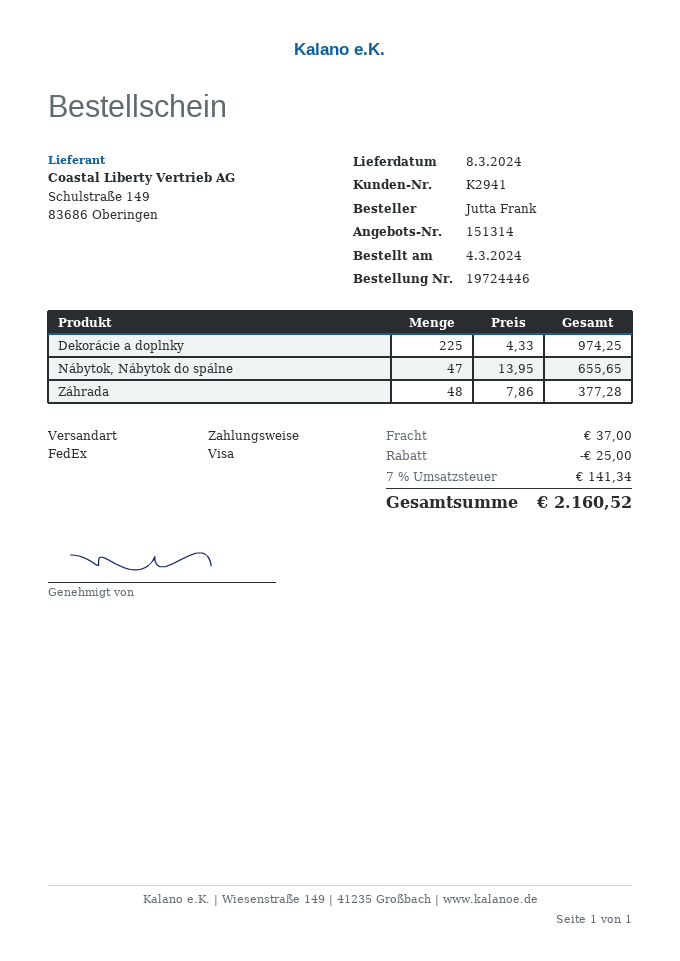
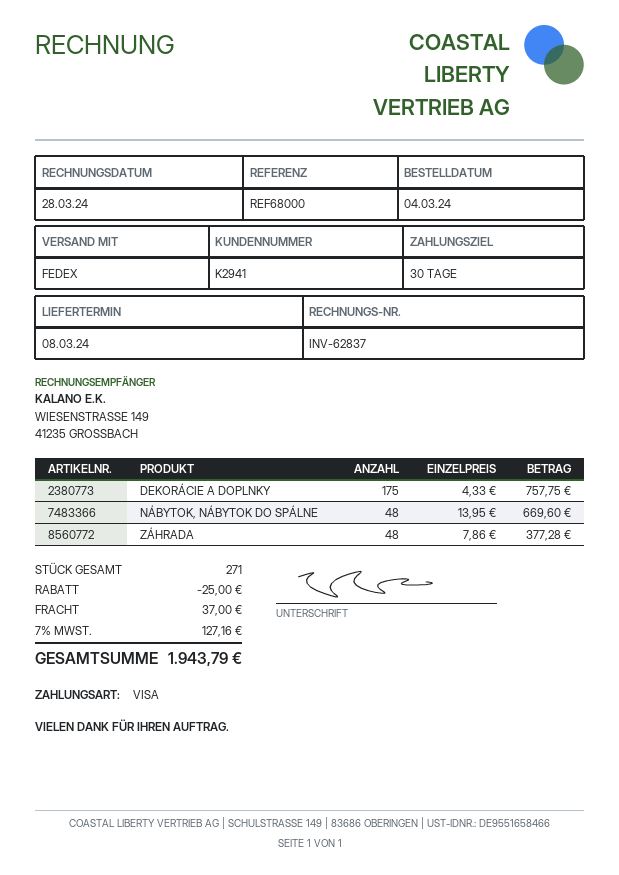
Dekorácie a doplnky: 225 x 4.33 = 974.25 -> 175 x 4.33 = 757.75
Nábytok, Nábytok do spálne: 47 x 13.95 = 655.65 -> 48 x 13.95 = 669.60
tax: 7% = 141.34 -> 7% = 127.16
total: 2160.52 -> 1943.79

